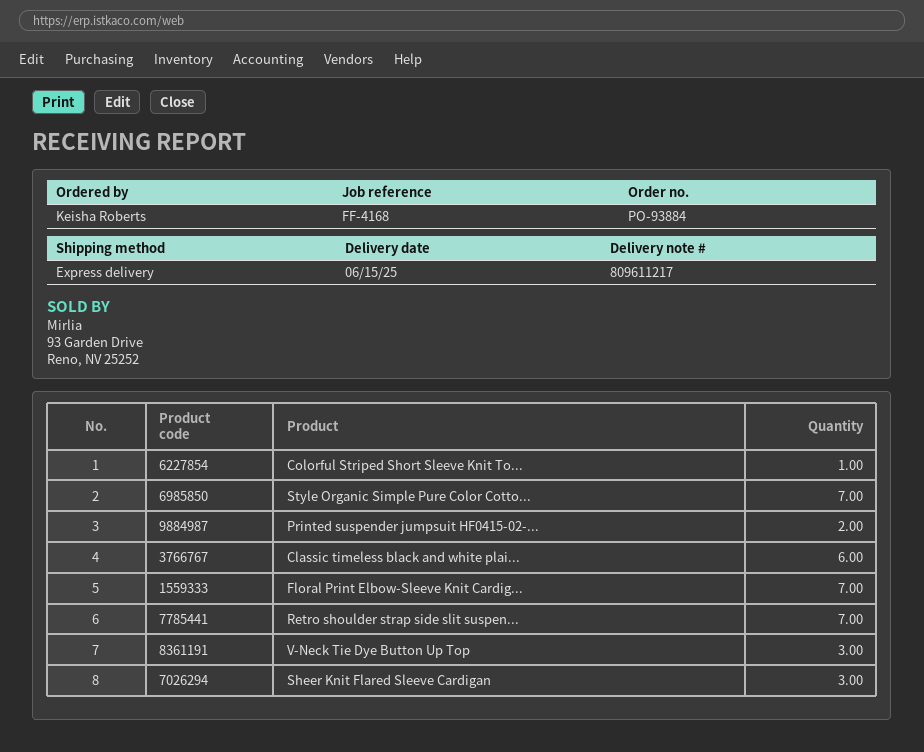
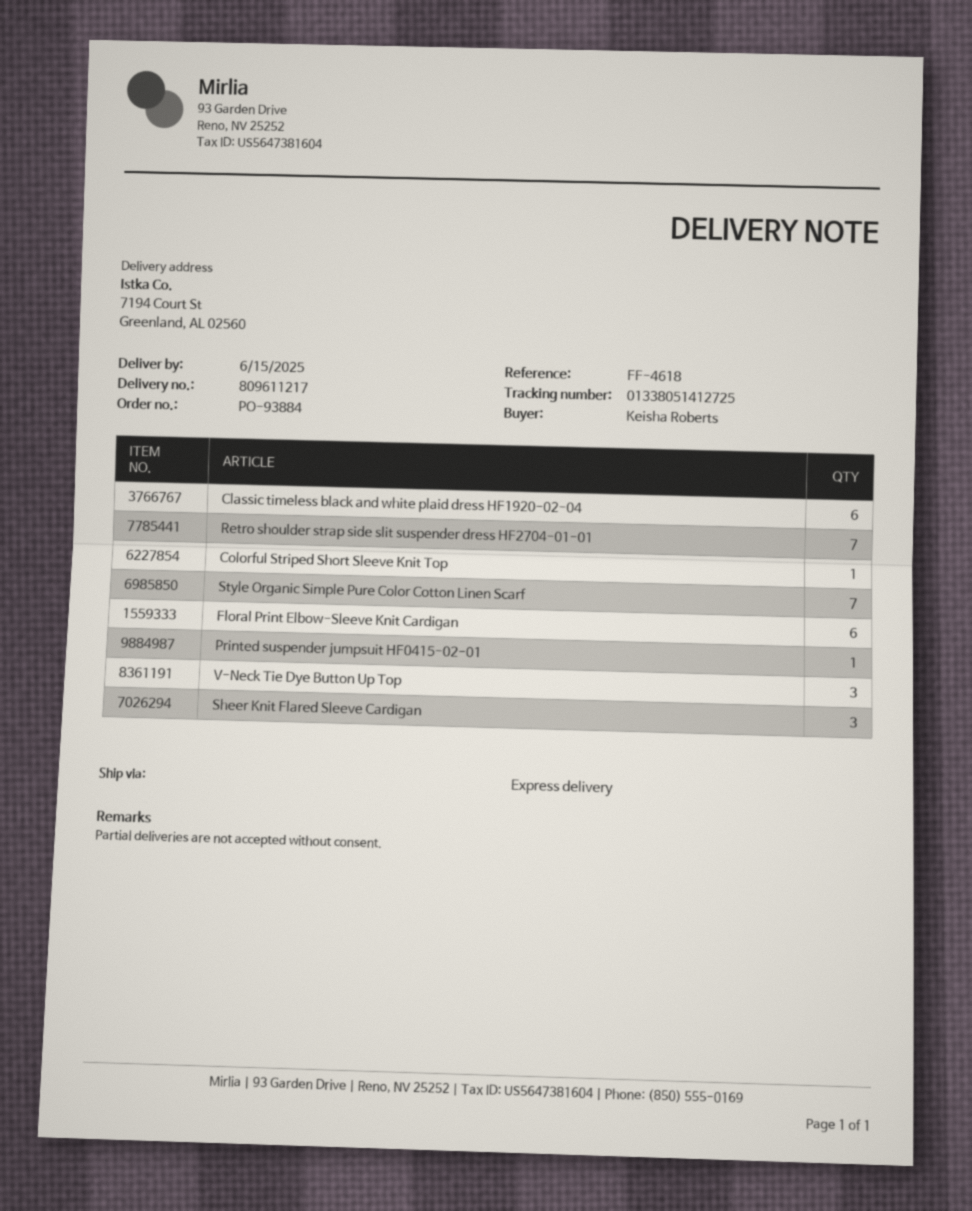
reference: FF-4168 -> FF-4618
Printed suspender jumpsuit HF0415-02-...: 2 -> 1
Floral Print Elbow-Sleeve Knit Cardig...: 7 -> 6

